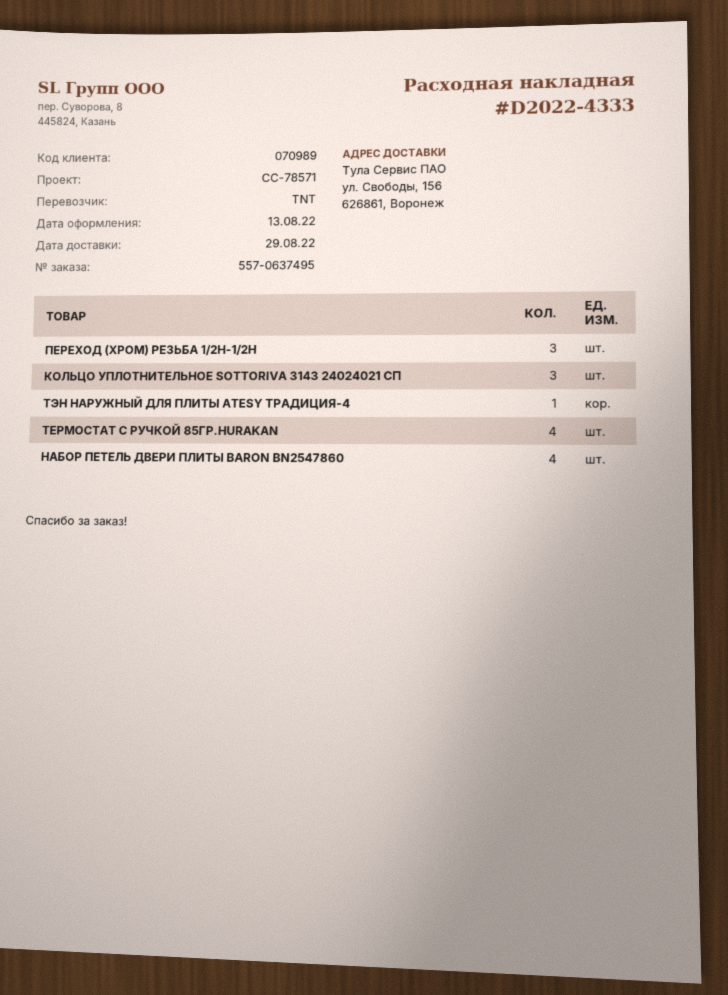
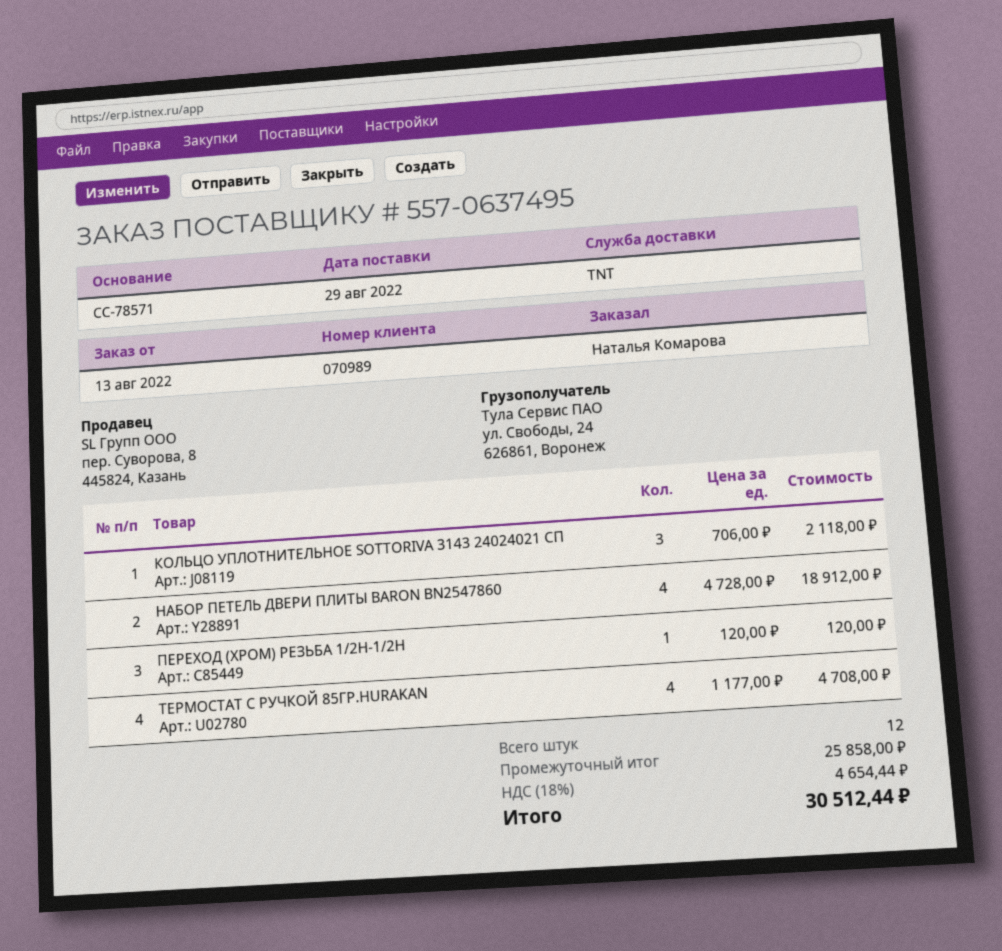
ship to: ул. Свободы, 156, 626861, Воронеж -> ул. Свободы, 24, 626861, Воронеж
ПЕРЕХОД (ХРОМ) РЕЗЬБА 1/2Н-1/2Н: 3 -> 1
ТЭН НАРУЖНЫЙ ДЛЯ ПЛИТЫ ATESY ТРАДИЦИЯ-4: 1 -> none

